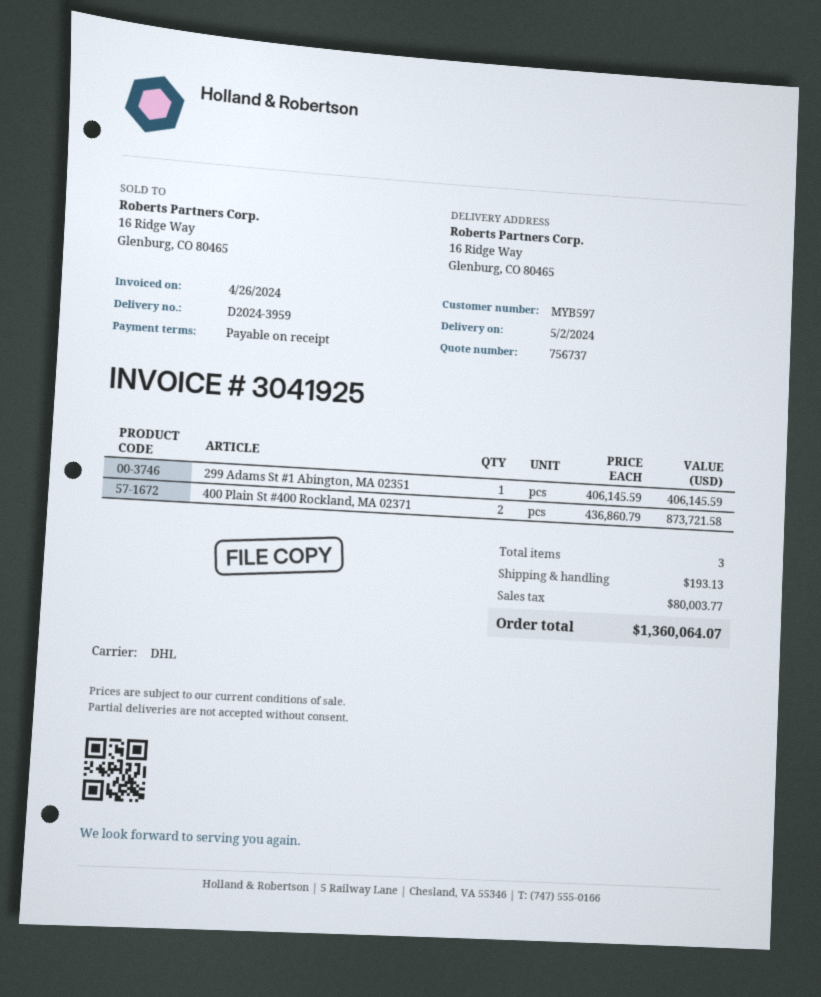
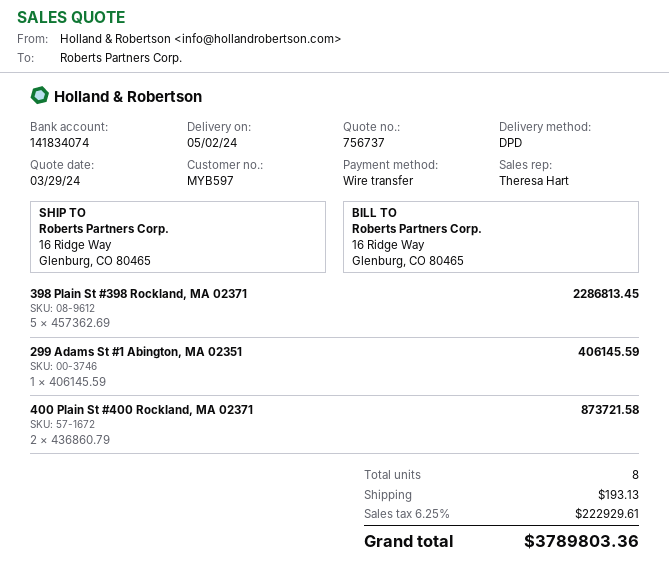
shipping method: DHL -> DPD
398 Plain St #398 Rockland, MA 02371: none -> 5 x 457362.69 = 2286813.45
total quantity: 3 -> 8
tax: 80003.77 -> 222929.61
total: 1360064.07 -> 3789803.36

